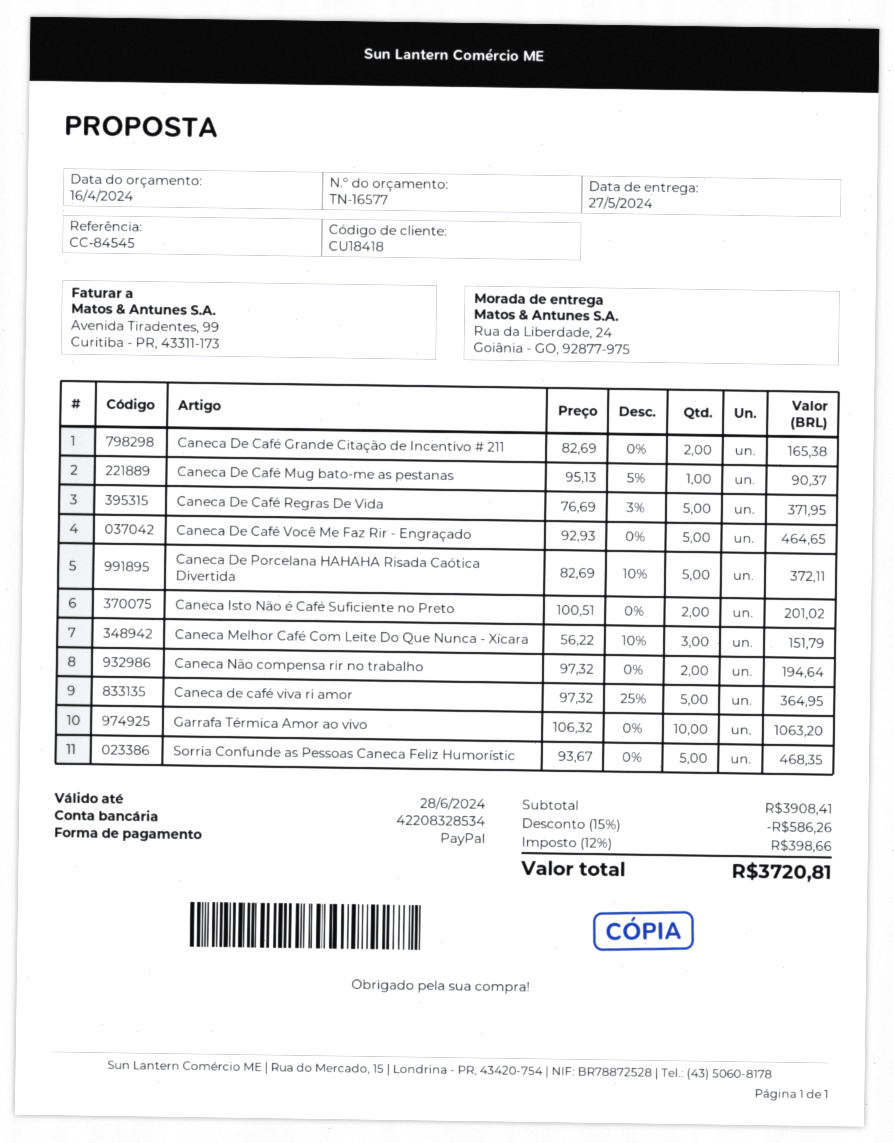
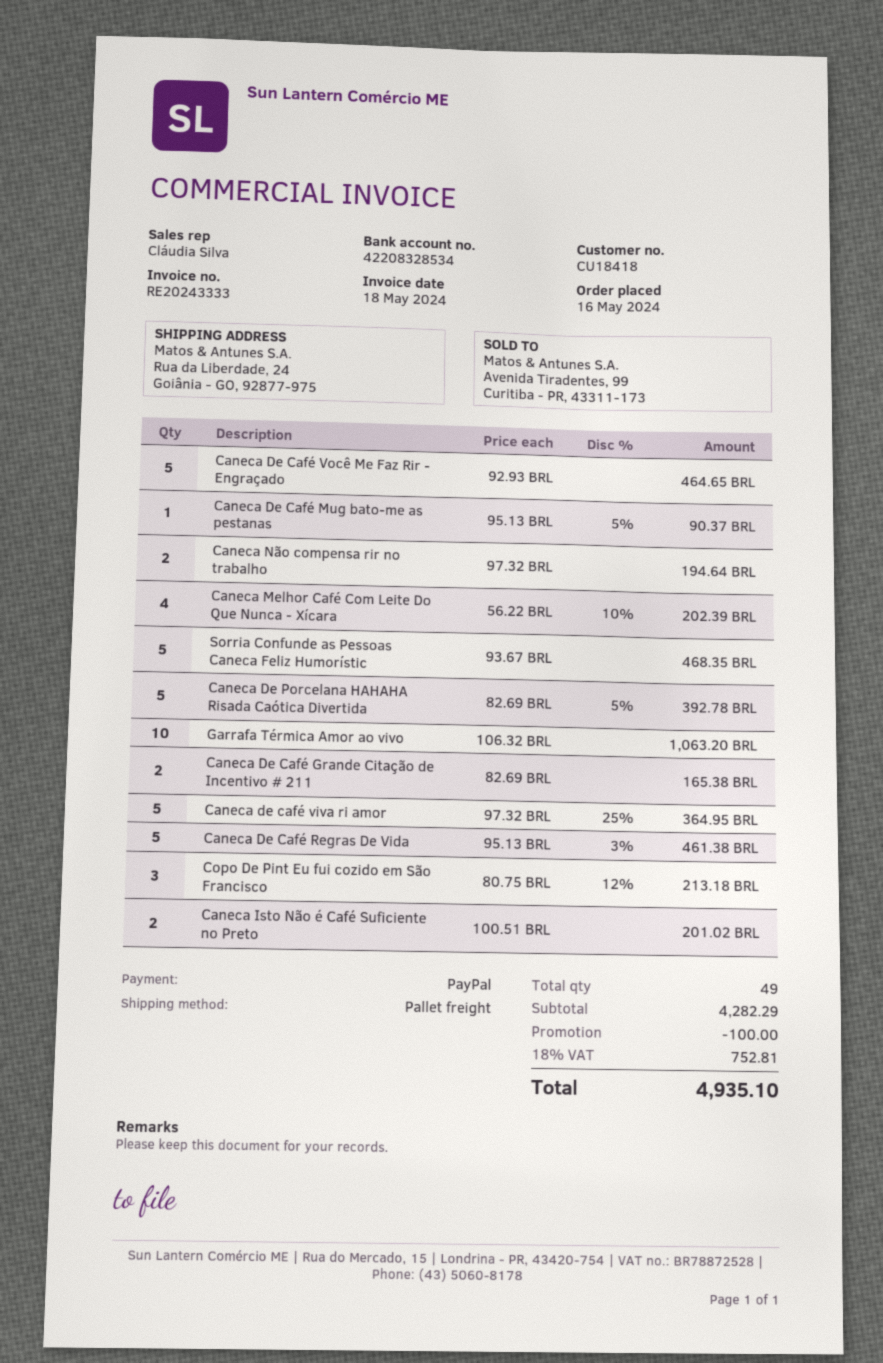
Caneca De Café Regras De Vida: 5 x 76.69 - 3% = 371.95 -> 5 x 95.13 - 3% = 461.38
Caneca De Porcelana HAHAHA Risada Caótica Divertida: 5 x 82.69 - 10% = 372.11 -> 5 x 82.69 - 5% = 392.78
Caneca Melhor Café Com Leite Do Que Nunca - Xícara: 3 x 56.22 - 10% = 151.79 -> 4 x 56.22 - 10% = 202.39
Copo De Pint Eu fui cozido em São Francisco: none -> 3 x 80.75 - 12% = 213.18
subtotal: 3908.41 -> 4282.29
discount: 586.26 -> 100.00
tax: 12% = 398.66 -> 18% = 752.81
total: 3720.81 -> 4935.10

